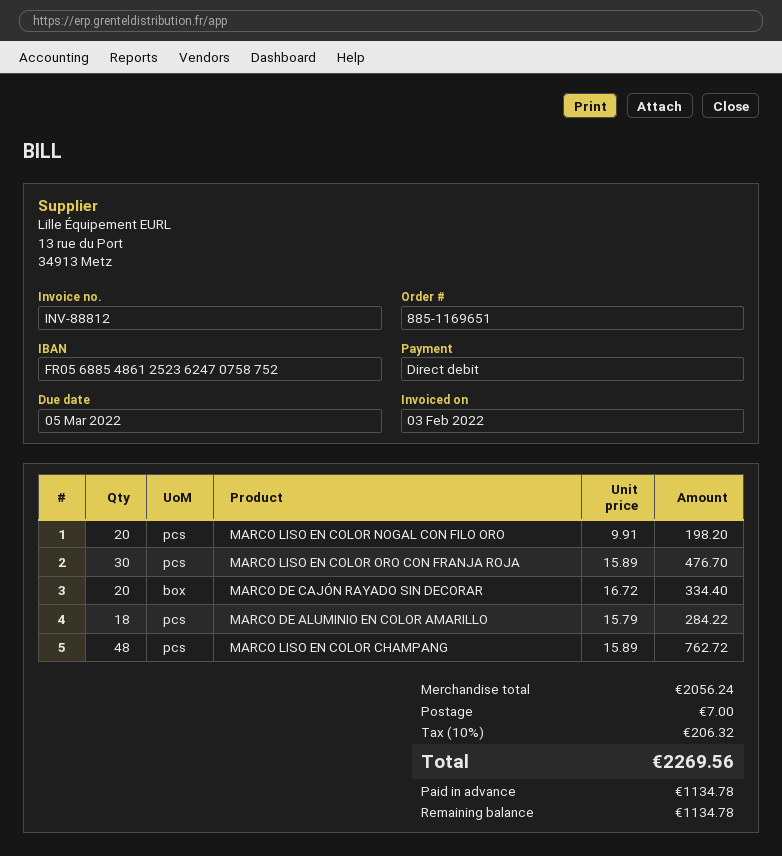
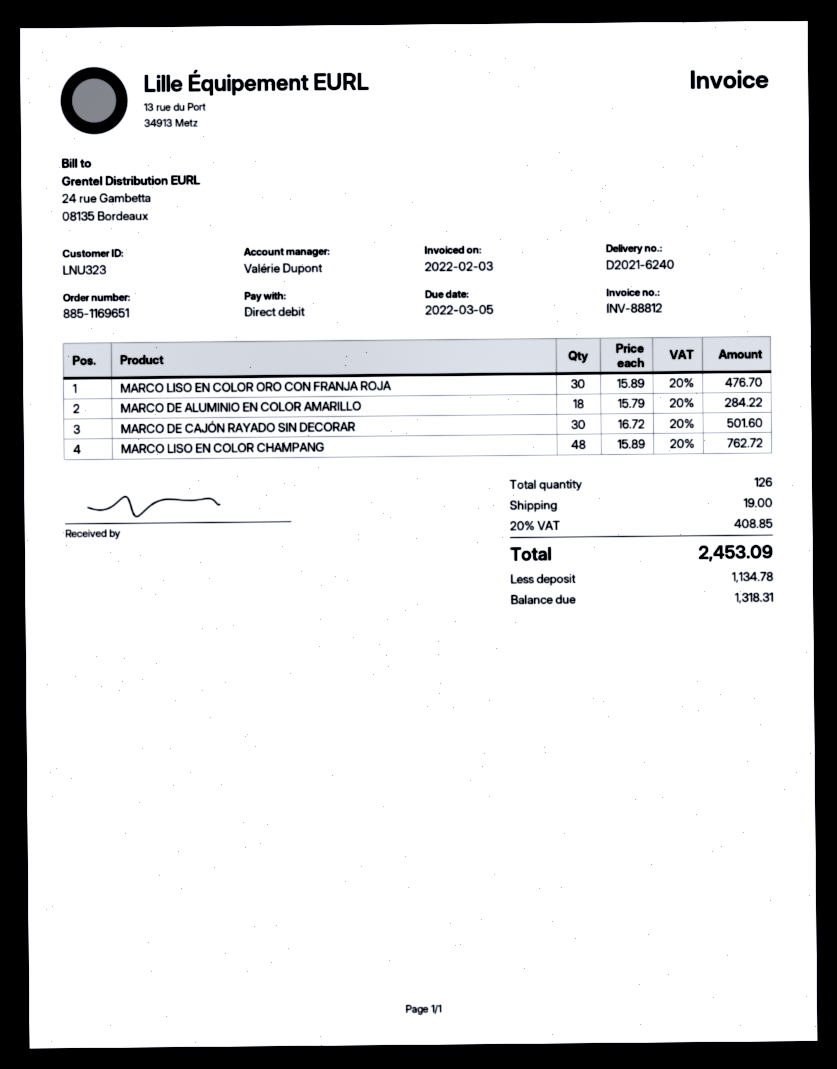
MARCO LISO EN COLOR NOGAL CON FILO ORO: 20 x 9.91 = 198.20 -> none
MARCO DE CAJÓN RAYADO SIN DECORAR: 20 x 16.72 = 334.40 -> 30 x 16.72 = 501.60
shipping: 7.00 -> 19.00
tax: 10% = 206.32 -> 20% = 408.85
total: 2269.56 -> 2453.09
balance: 1134.78 -> 1318.31

